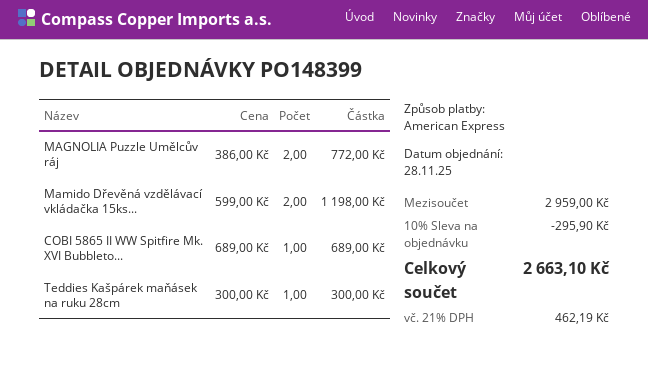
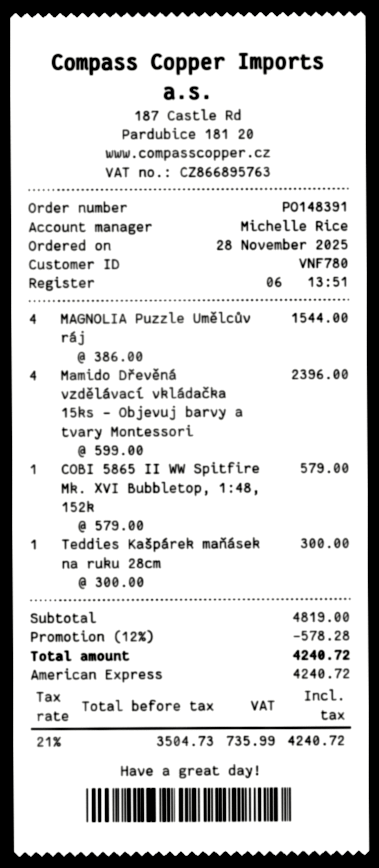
order number: PO148399 -> PO148391
MAGNOLIA Puzzle Umělcův ráj: 2 x 386.00 = 772.00 -> 4 x 386.00 = 1544.00
Mamido Dřevěná vzdělávací vkládačka 15ks...: 2 x 599.00 = 1198.00 -> 4 x 599.00 = 2396.00
COBI 5865 II WW Spitfire Mk. XVI Bubbleto...: 1 x 689.00 = 689.00 -> 1 x 579.00 = 579.00
subtotal: 2959.00 -> 4819.00
discount: 10% = 295.90 -> 12% = 578.28
tax: 21% = 462.19 -> 21% = 735.99
total: 2663.10 -> 4240.72

